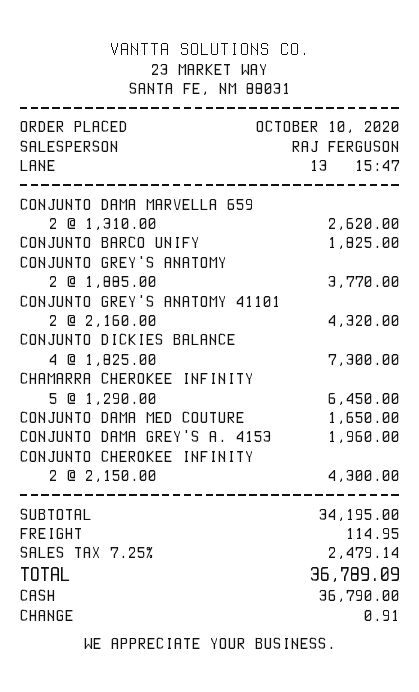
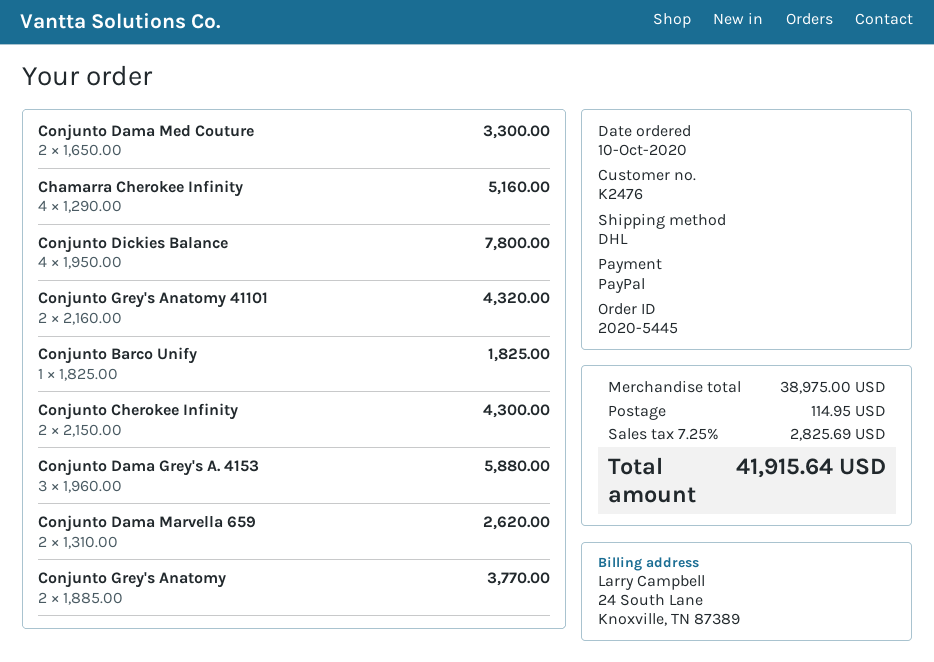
payment method: cash -> PayPal
CONJUNTO DICKIES BALANCE: 4 x 1825.00 = 7300.00 -> 4 x 1950.00 = 7800.00
CHAMARRA CHEROKEE INFINITY: 5 x 1290.00 = 6450.00 -> 4 x 1290.00 = 5160.00
CONJUNTO DAMA MED COUTURE: 1 x 1650.00 = 1650.00 -> 2 x 1650.00 = 3300.00
CONJUNTO DAMA GREY'S A. 4153: 1 x 1960.00 = 1960.00 -> 3 x 1960.00 = 5880.00
subtotal: 34195.00 -> 38975.00
tax: 7.25% = 2479.14 -> 7.25% = 2825.69
total: 36789.09 -> 41915.64

